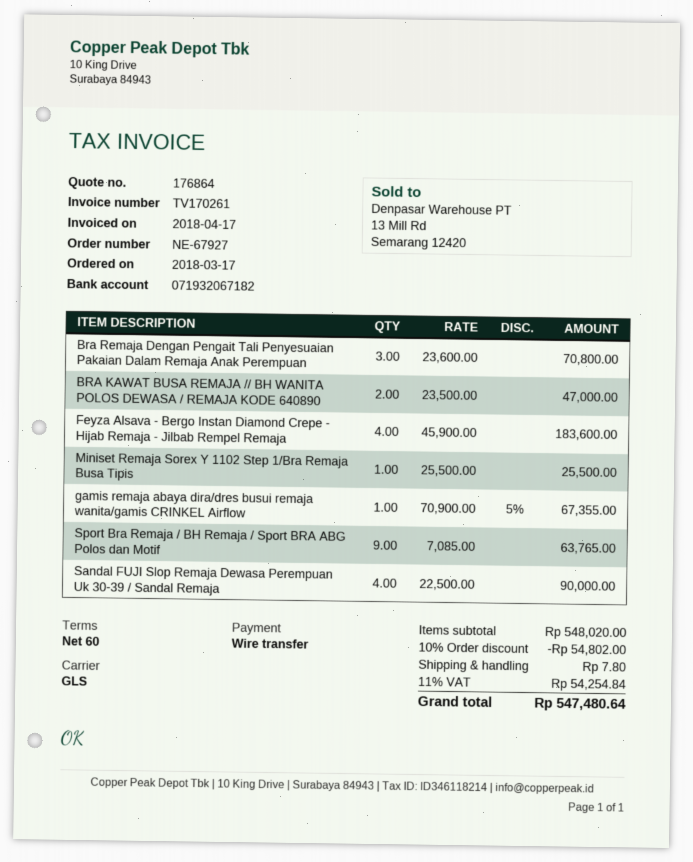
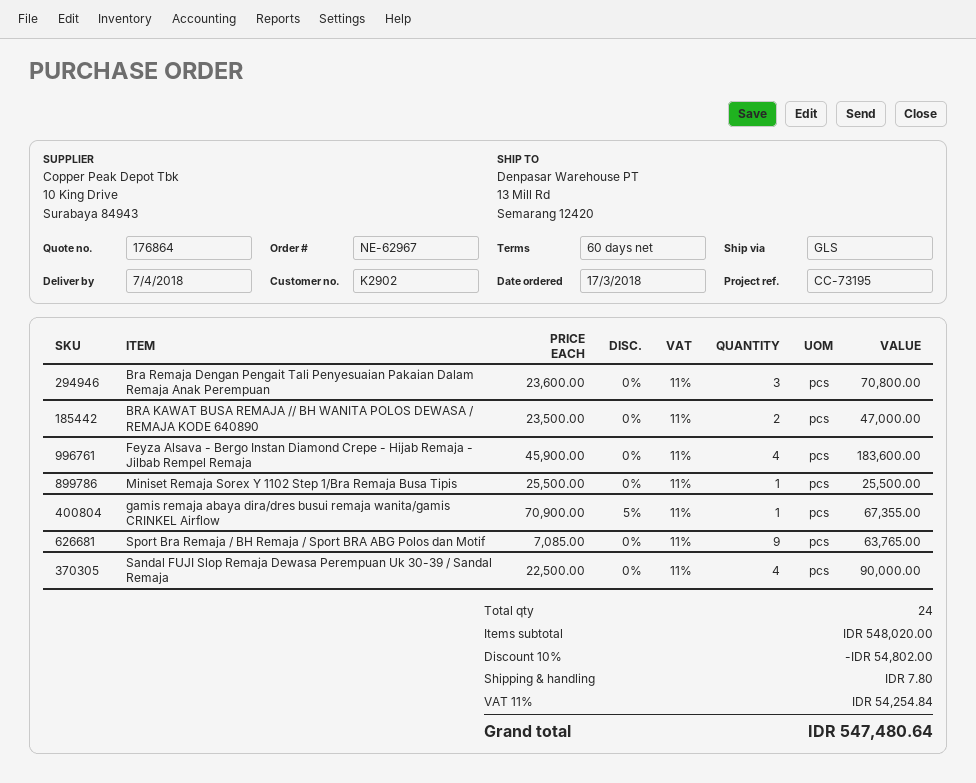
order number: NE-67927 -> NE-62967

